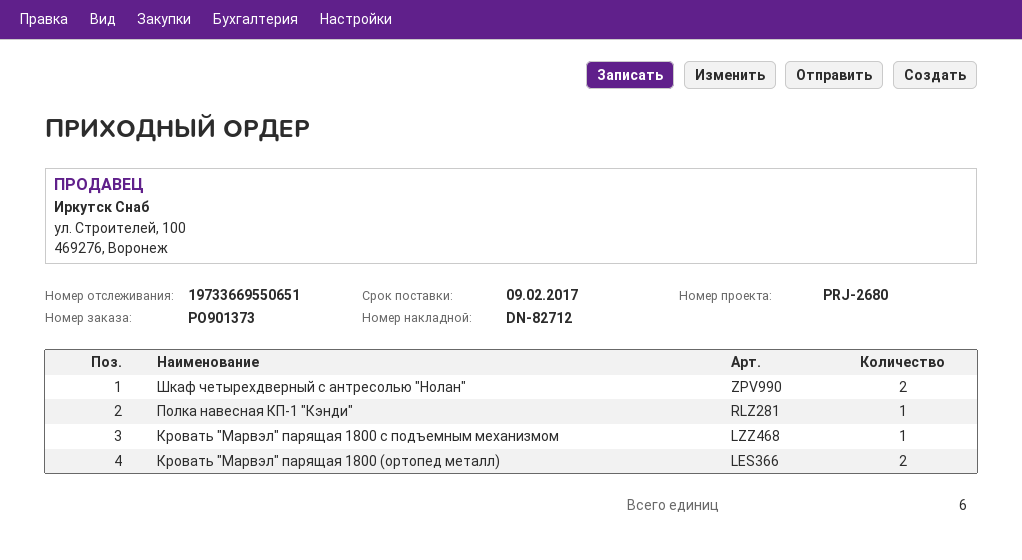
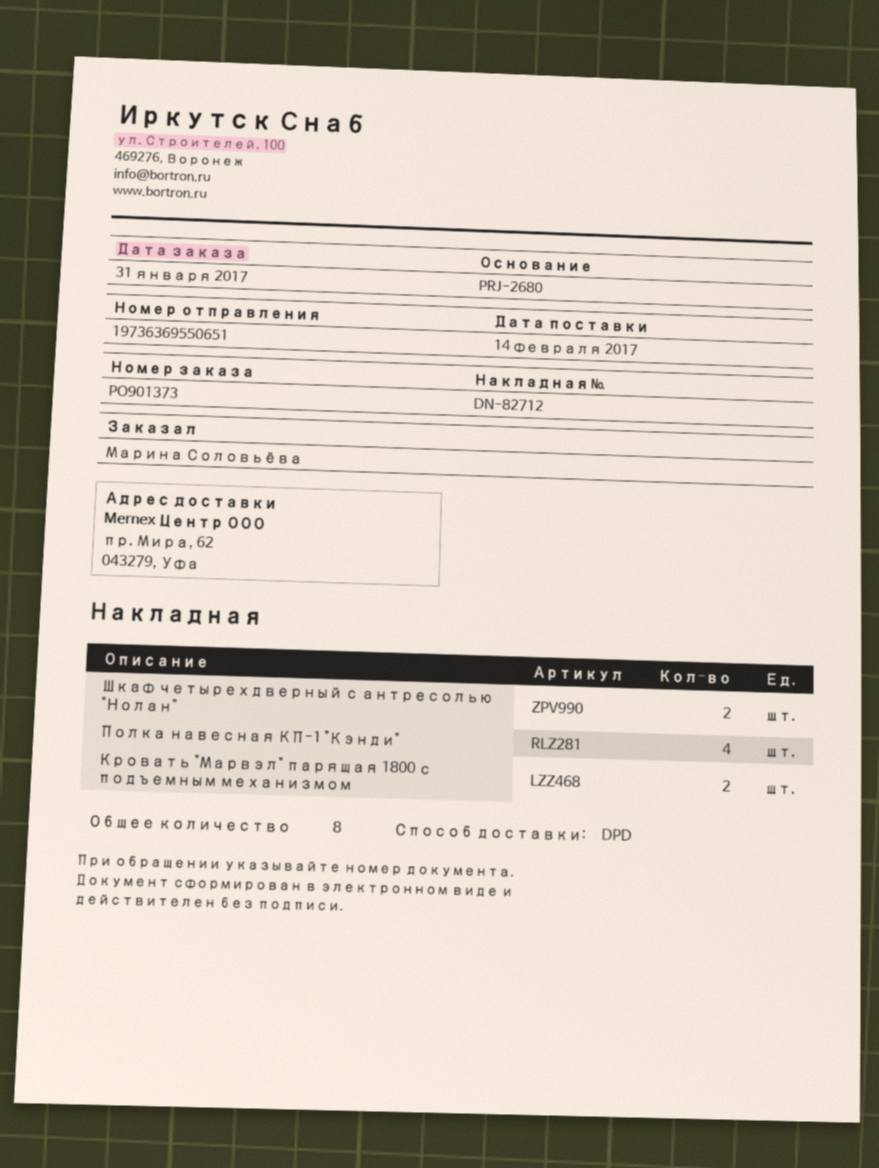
delivery date: 2017-02-09 -> 2017-02-14
tracking number: 19733669550651 -> 19736369550651
Полка навесная КП-1 "Кэнди": 1 -> 4
Кровать "Марвэл" парящая 1800 с подъемным механизмом: 1 -> 2
Кровать "Марвэл" парящая 1800 (ортопед металл): 2 -> none
total quantity: 6 -> 8

